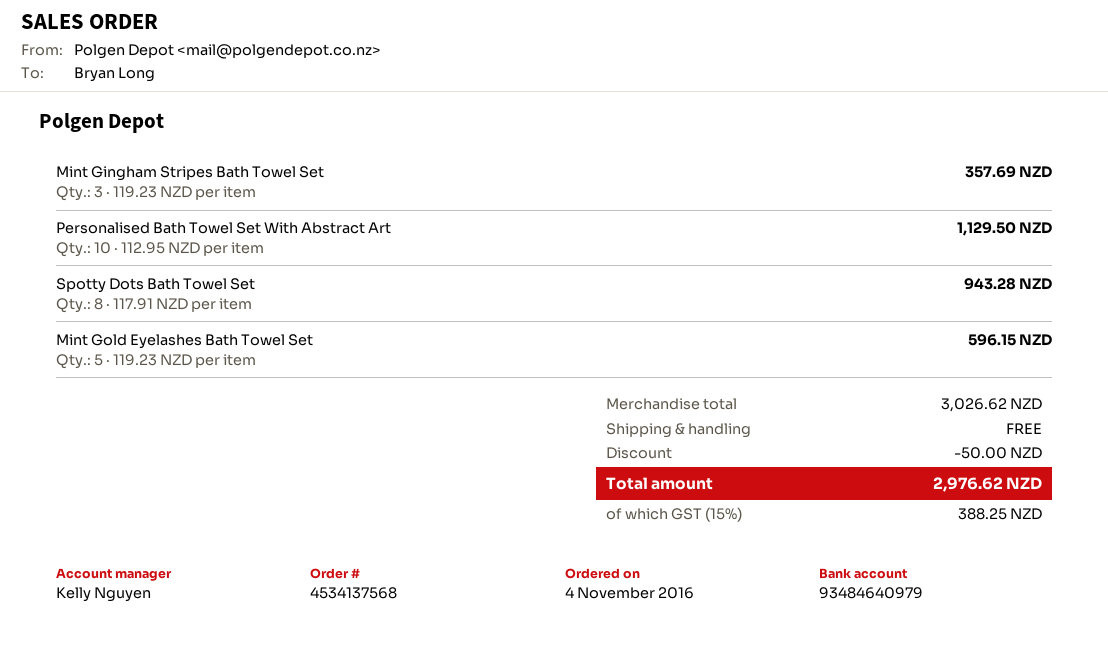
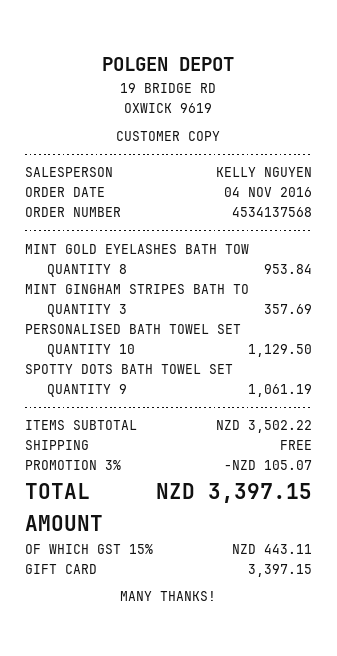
Spotty Dots Bath Towel Set: 8 for 943.28 -> 9 for 1061.19
Mint Gold Eyelashes Bath Towel Set: 5 for 596.15 -> 8 for 953.84
subtotal: 3026.62 -> 3502.22
discount: 50.00 -> 105.07
tax: 15% = 388.25 -> 15% = 443.11
total: 2976.62 -> 3397.15

